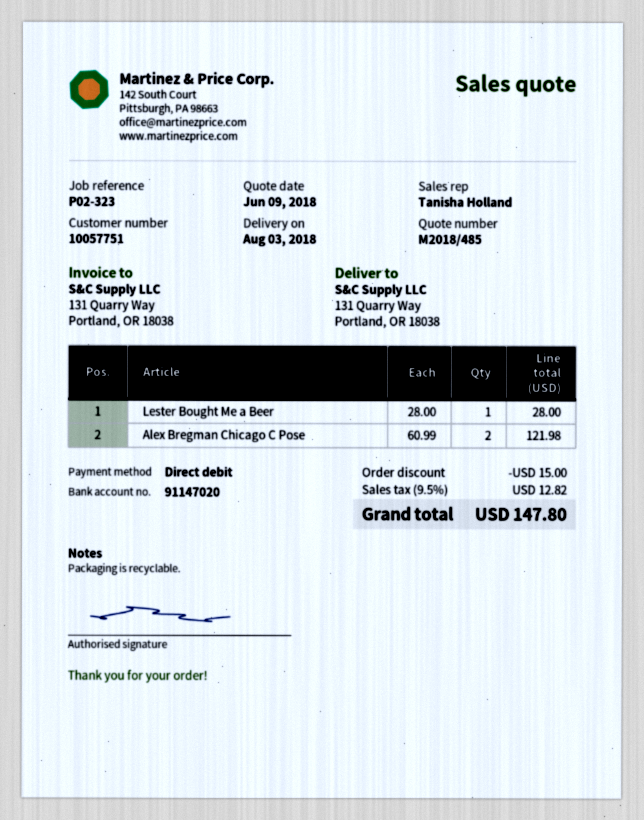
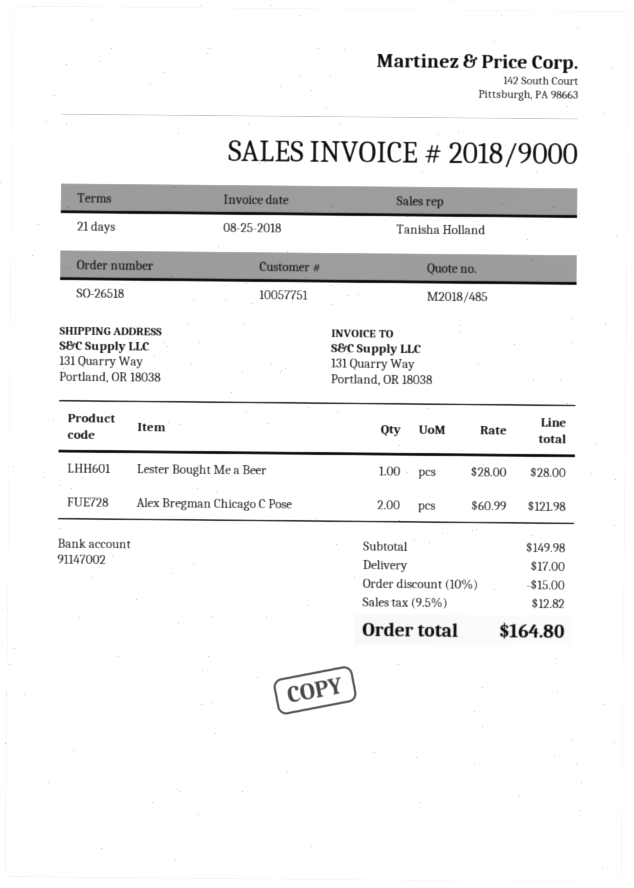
bank account: 91147020 -> 91147002
shipping: none -> 17.00
total: 147.80 -> 164.80

